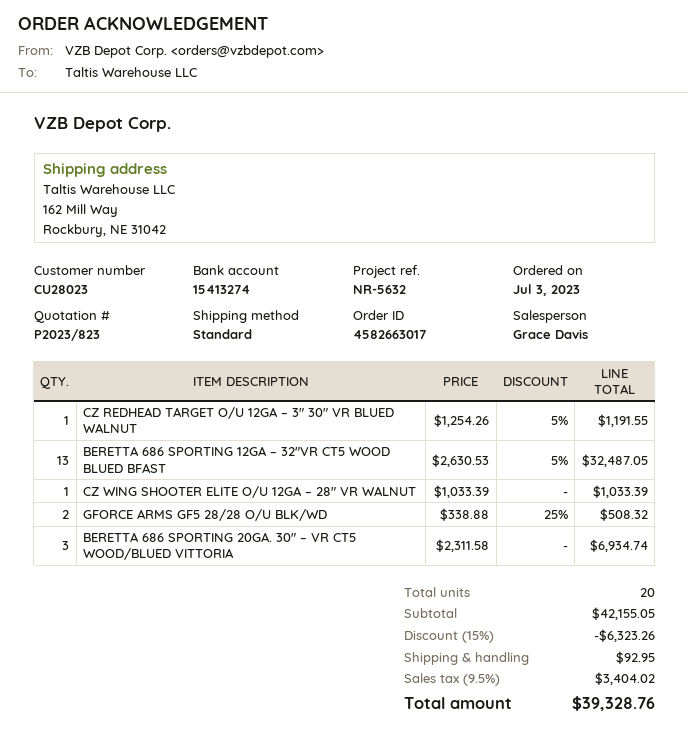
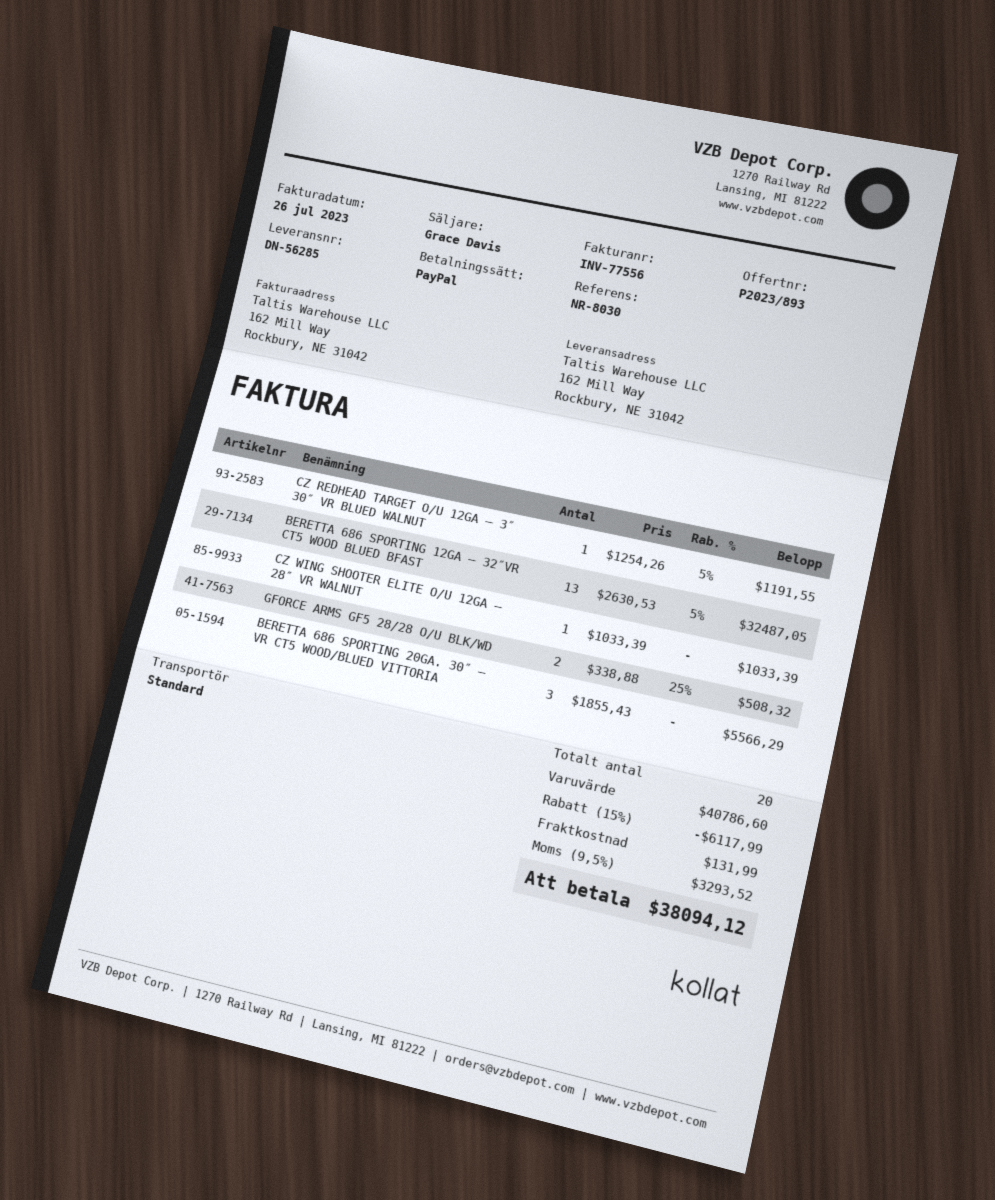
quote number: P2023/823 -> P2023/893
reference: NR-5632 -> NR-8030
BERETTA 686 SPORTING 20GA. 30″ – VR CT5 WOOD/BLUED VITTORIA: 3 x 2311.58 = 6934.74 -> 3 x 1855.43 = 5566.29
subtotal: 42155.05 -> 40786.60
discount: 15% = 6323.26 -> 15% = 6117.99
shipping: 92.95 -> 131.99
tax: 9.5% = 3404.02 -> 9.5% = 3293.52
total: 39328.76 -> 38094.12

